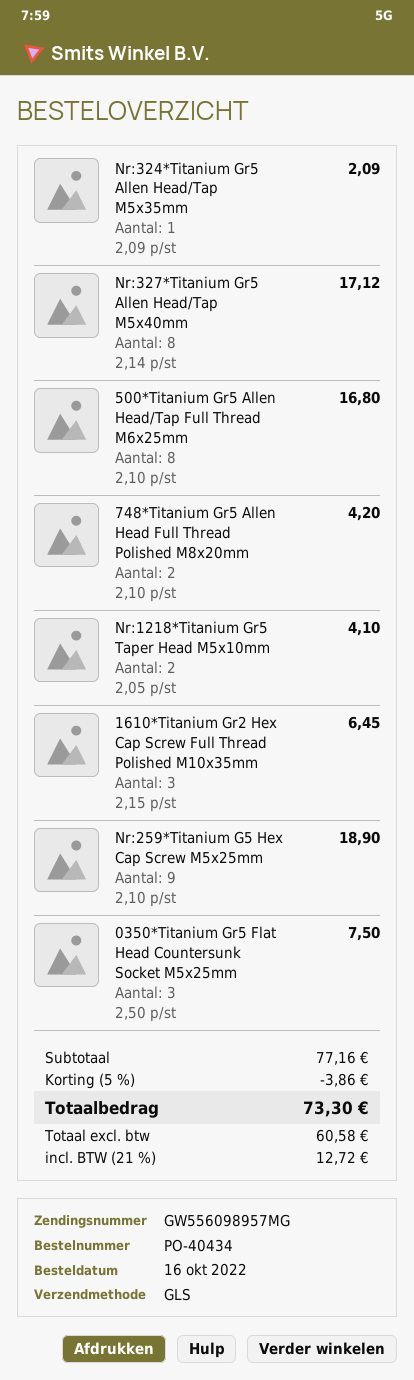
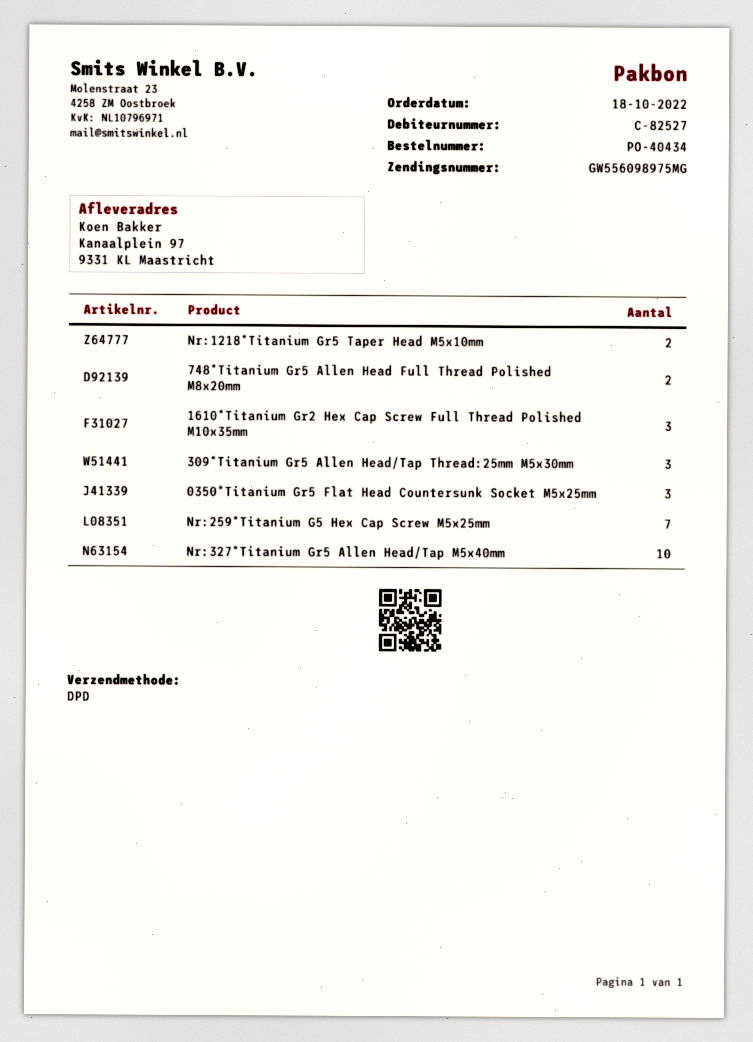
order date: 2022-10-16 -> 2022-10-18
shipping method: GLS -> DPD
tracking number: GW556098957MG -> GW556098975MG
Nr:324*Titanium Gr5 Allen Head/Tap M5x35mm: 1 -> none
Nr:327*Titanium Gr5 Allen Head/Tap M5x40mm: 8 -> 10
500*Titanium Gr5 Allen Head/Tap Full Thread M6x25mm: 8 -> none
Nr:259*Titanium G5 Hex Cap Screw M5x25mm: 9 -> 7
309*Titanium Gr5 Allen Head/Tap Thread:25mm M5x30mm: none -> 3

